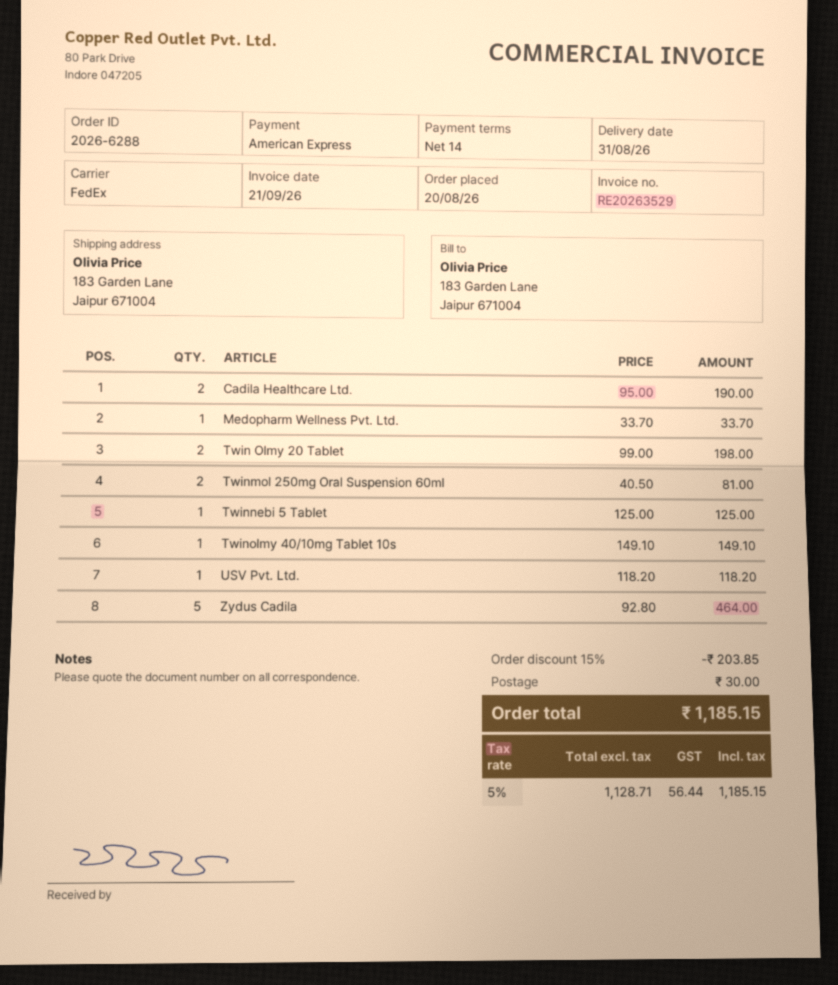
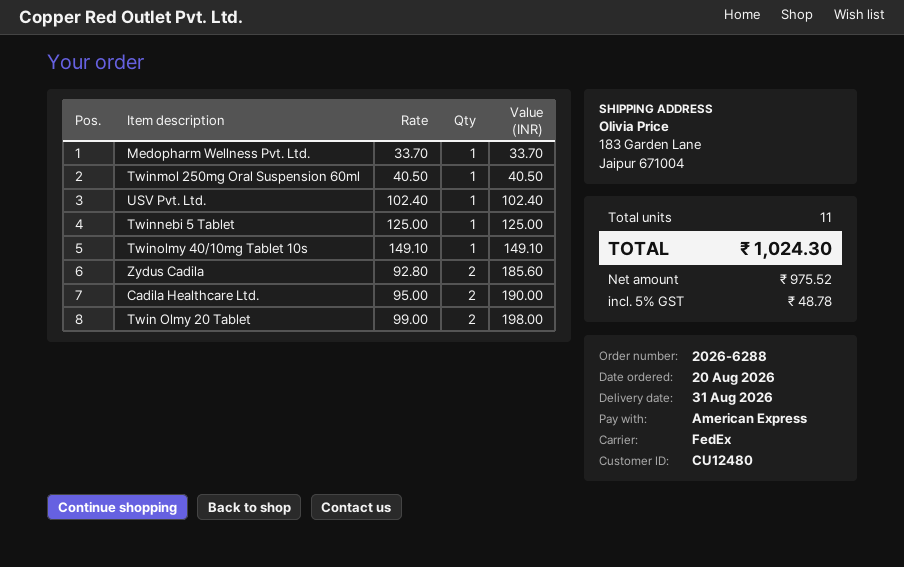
Twinmol 250mg Oral Suspension 60ml: 2 x 40.50 = 81.00 -> 1 x 40.50 = 40.50
USV Pvt. Ltd.: 1 x 118.20 = 118.20 -> 1 x 102.40 = 102.40
Zydus Cadila: 5 x 92.80 = 464.00 -> 2 x 92.80 = 185.60
discount: 15% = 203.85 -> none
shipping: 30.00 -> none
net: 1128.71 -> 975.52
tax: 5% = 56.44 -> 5% = 48.78
total: 1185.15 -> 1024.30

